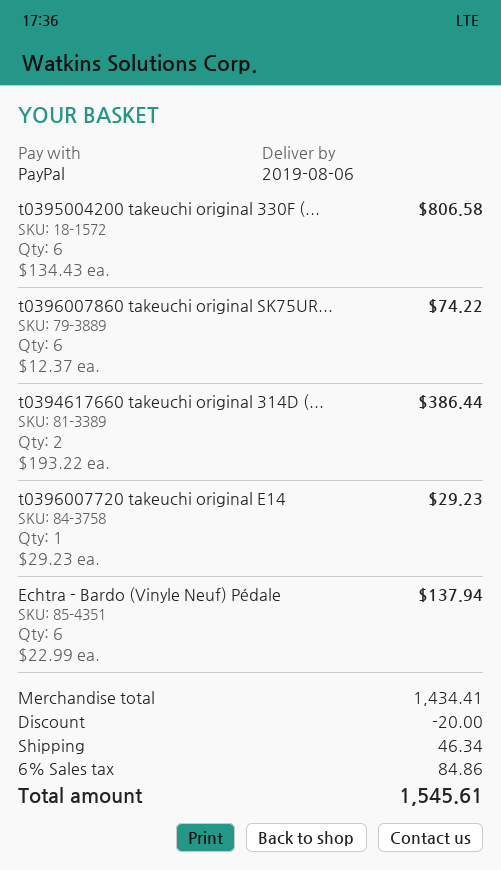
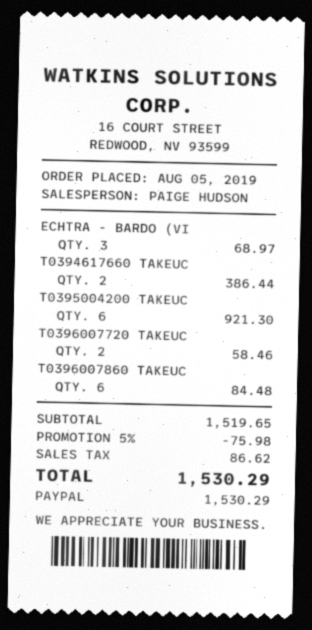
t0395004200 takeuchi original 330F (...: 6 for 806.58 -> 6 for 921.30
t0396007860 takeuchi original SK75UR...: 6 for 74.22 -> 6 for 84.48
t0396007720 takeuchi original E14: 1 for 29.23 -> 2 for 58.46
Echtra - Bardo (Vinyle Neuf) Pédale: 6 for 137.94 -> 3 for 68.97
subtotal: 1434.41 -> 1519.65
discount: 20.00 -> 75.98
shipping: 46.34 -> none
tax: 84.86 -> 86.62
total: 1545.61 -> 1530.29

